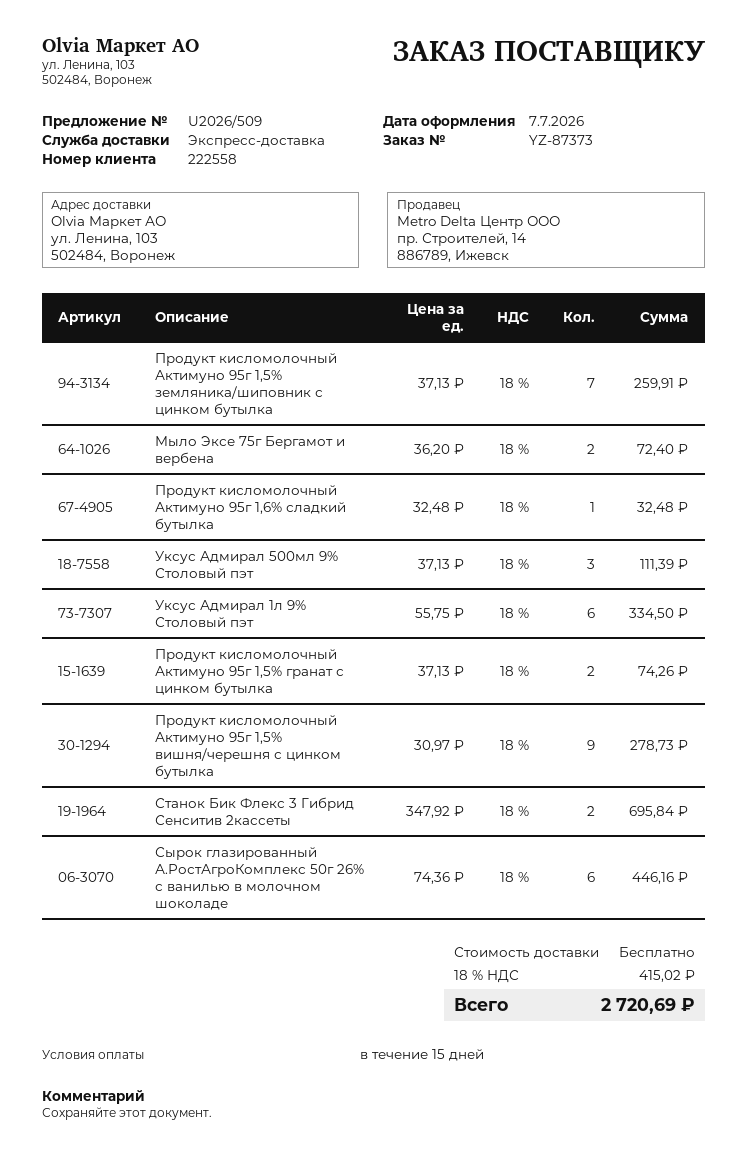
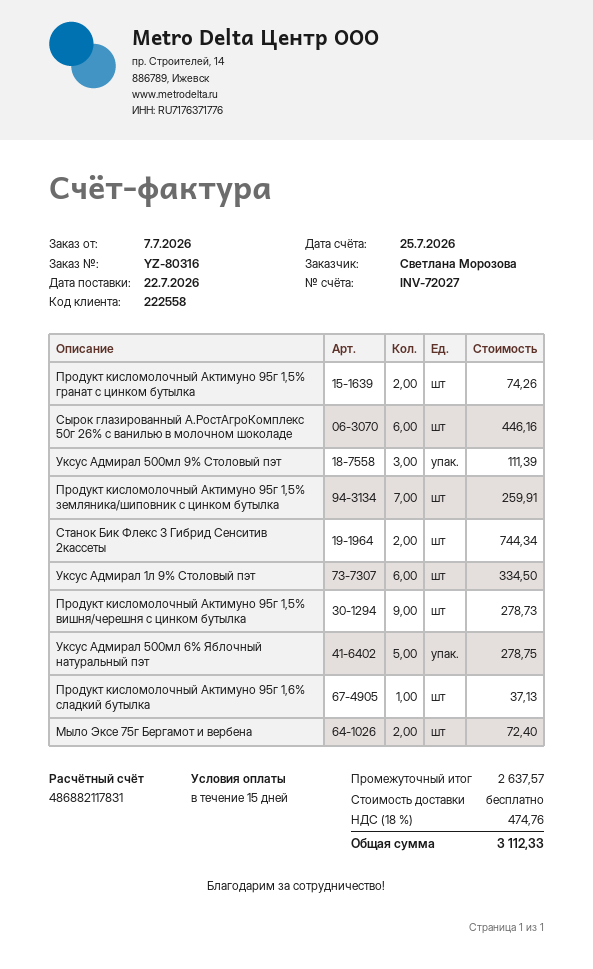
order number: YZ-87373 -> YZ-80316
Продукт кисломолочный Актимуно 95г 1,6% сладкий бутылка: 1 for 32.48 -> 1 for 37.13
Станок Бик Флекс 3 Гибрид Сенситив 2кассеты: 2 for 695.84 -> 2 for 744.34
Уксус Адмирал 500мл 6% Яблочный натуральный пэт: none -> 5 for 278.75
tax: 18% = 415.02 -> 18% = 474.76
total: 2720.69 -> 3112.33

